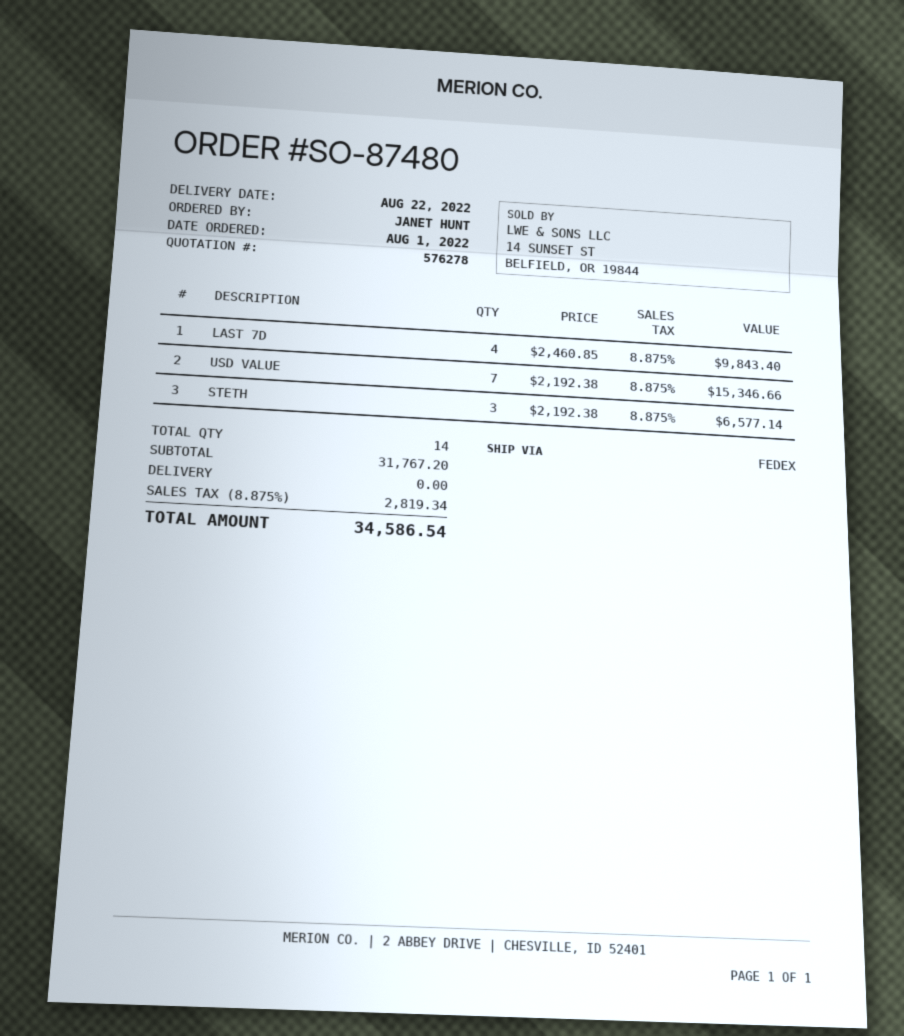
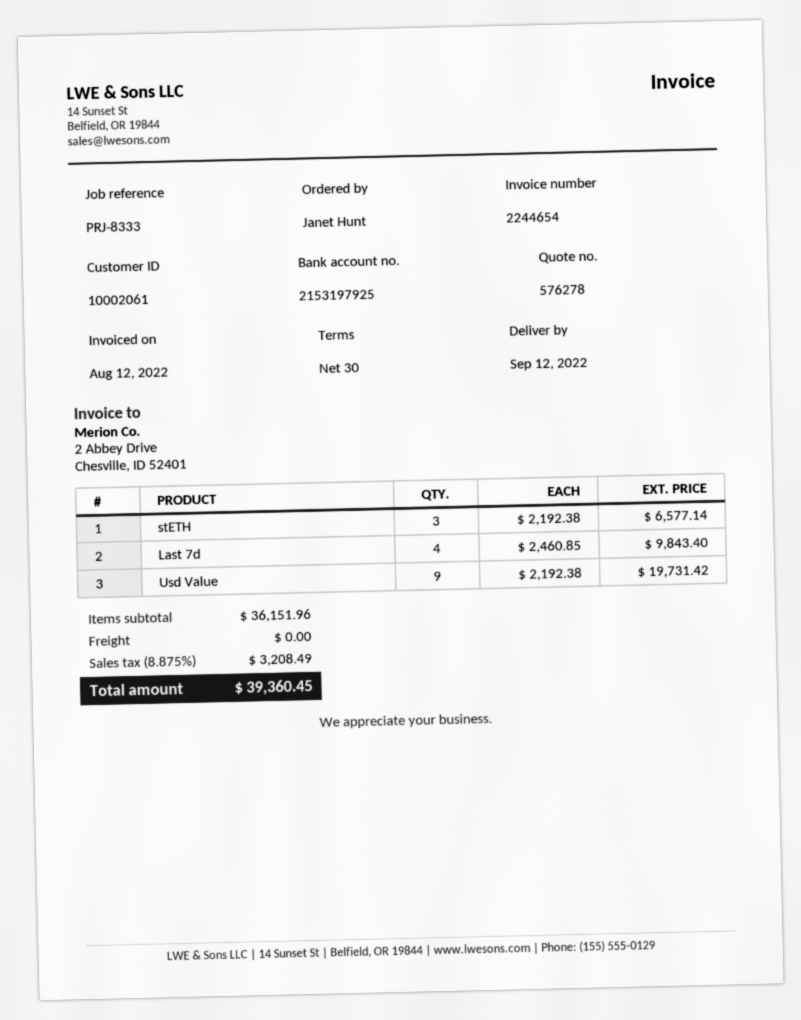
delivery date: 2022-08-22 -> 2022-09-12
USD VALUE: 7 x 2192.38 = 15346.66 -> 9 x 2192.38 = 19731.42
subtotal: 31767.20 -> 36151.96
tax: 8.875% = 2819.34 -> 8.875% = 3208.49
total: 34586.54 -> 39360.45

